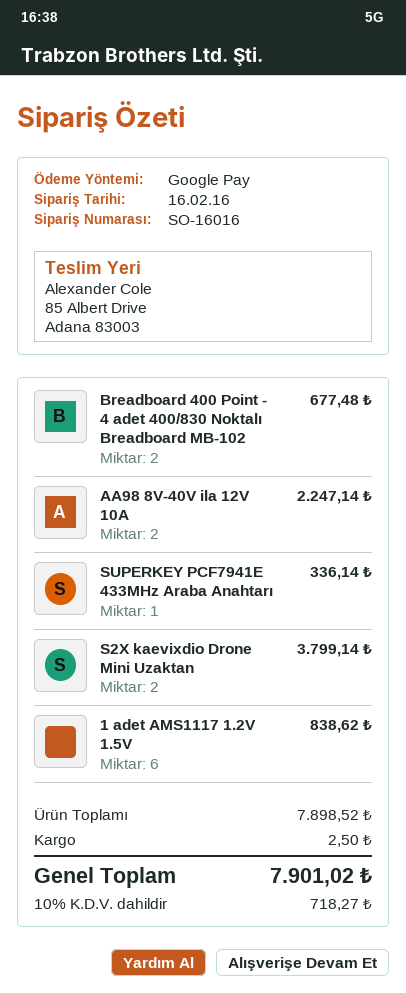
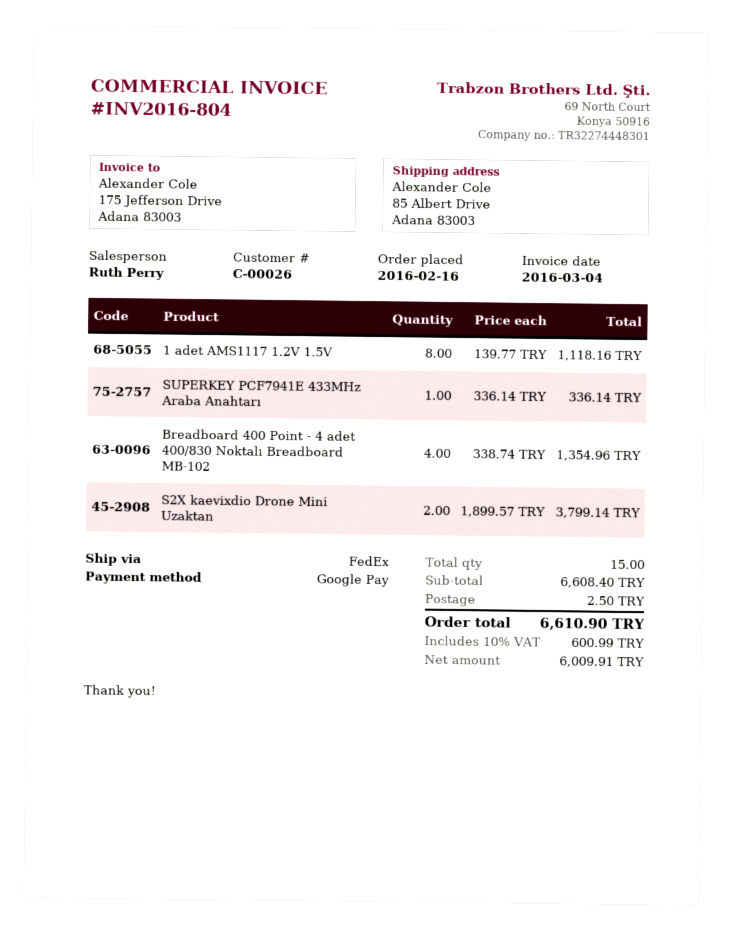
Breadboard 400 Point - 4 adet 400/830 Noktalı Breadboard MB-102: 2 for 677.48 -> 4 for 1354.96
AA98 8V-40V ila 12V 10A: 2 for 2247.14 -> none
1 adet AMS1117 1.2V 1.5V: 6 for 838.62 -> 8 for 1118.16
subtotal: 7898.52 -> 6608.40
tax: 10% = 718.27 -> 10% = 600.99
total: 7901.02 -> 6610.90

